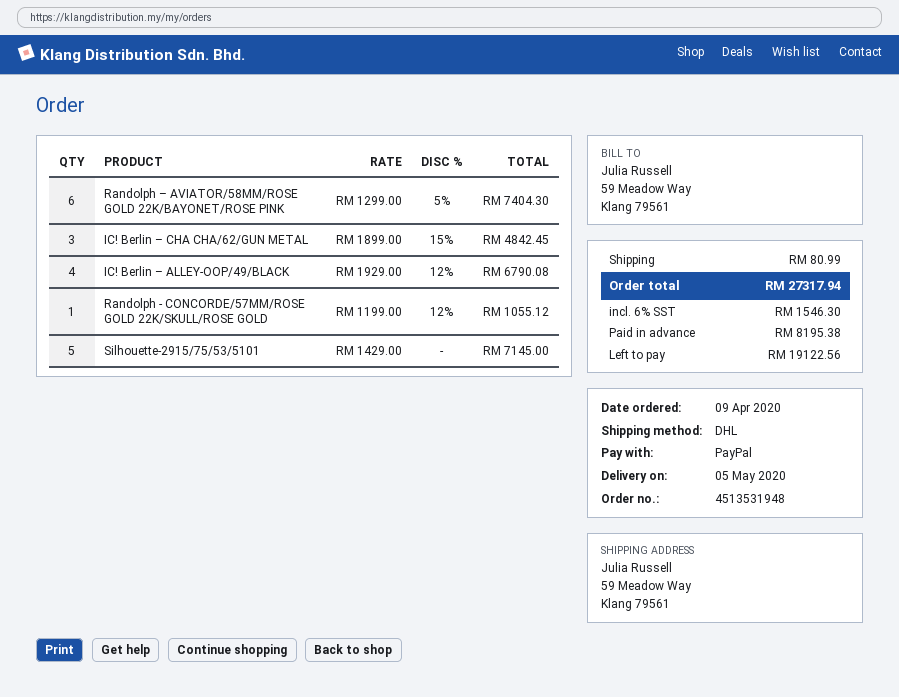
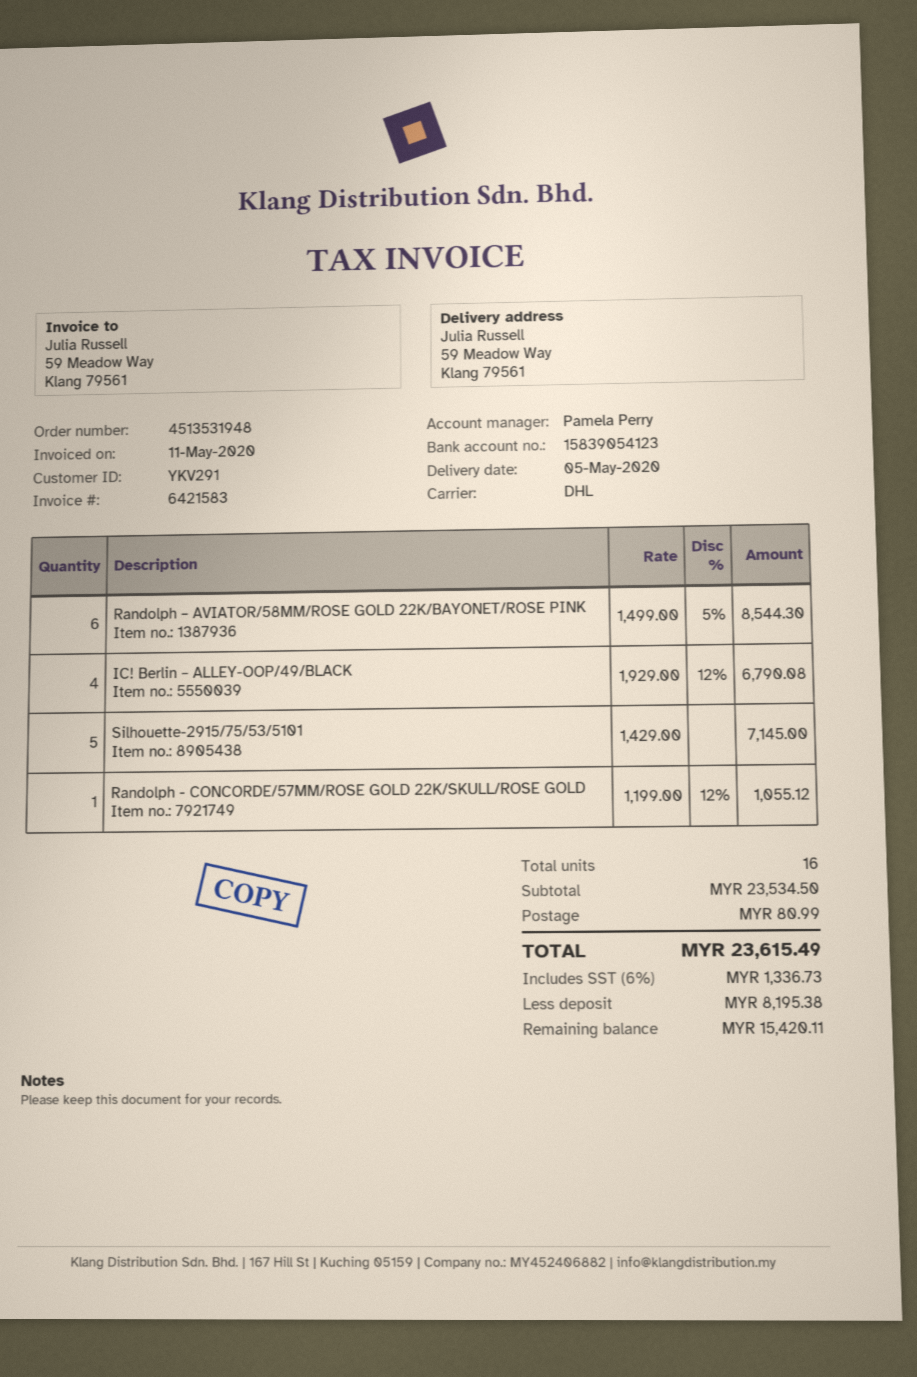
Randolph – AVIATOR/58MM/ROSE GOLD 22K/BAYONET/ROSE PINK: 6 x 1299.00 - 5% = 7404.30 -> 6 x 1499.00 - 5% = 8544.30
IC! Berlin – CHA CHA/62/GUN METAL: 3 x 1899.00 - 15% = 4842.45 -> none
tax: 6% = 1546.30 -> 6% = 1336.73
total: 27317.94 -> 23615.49
balance: 19122.56 -> 15420.11

